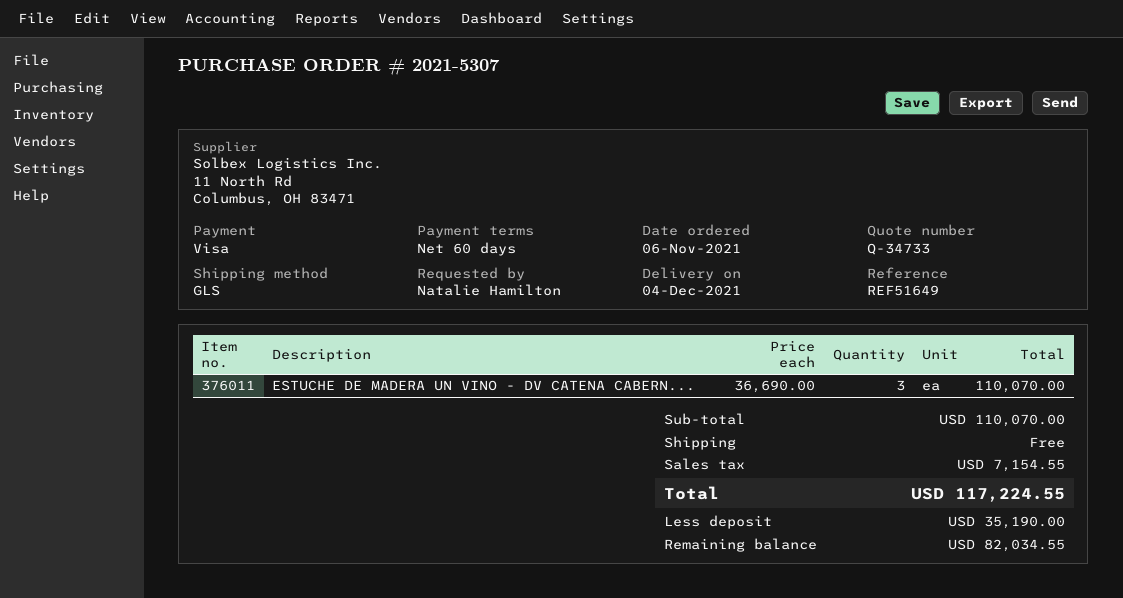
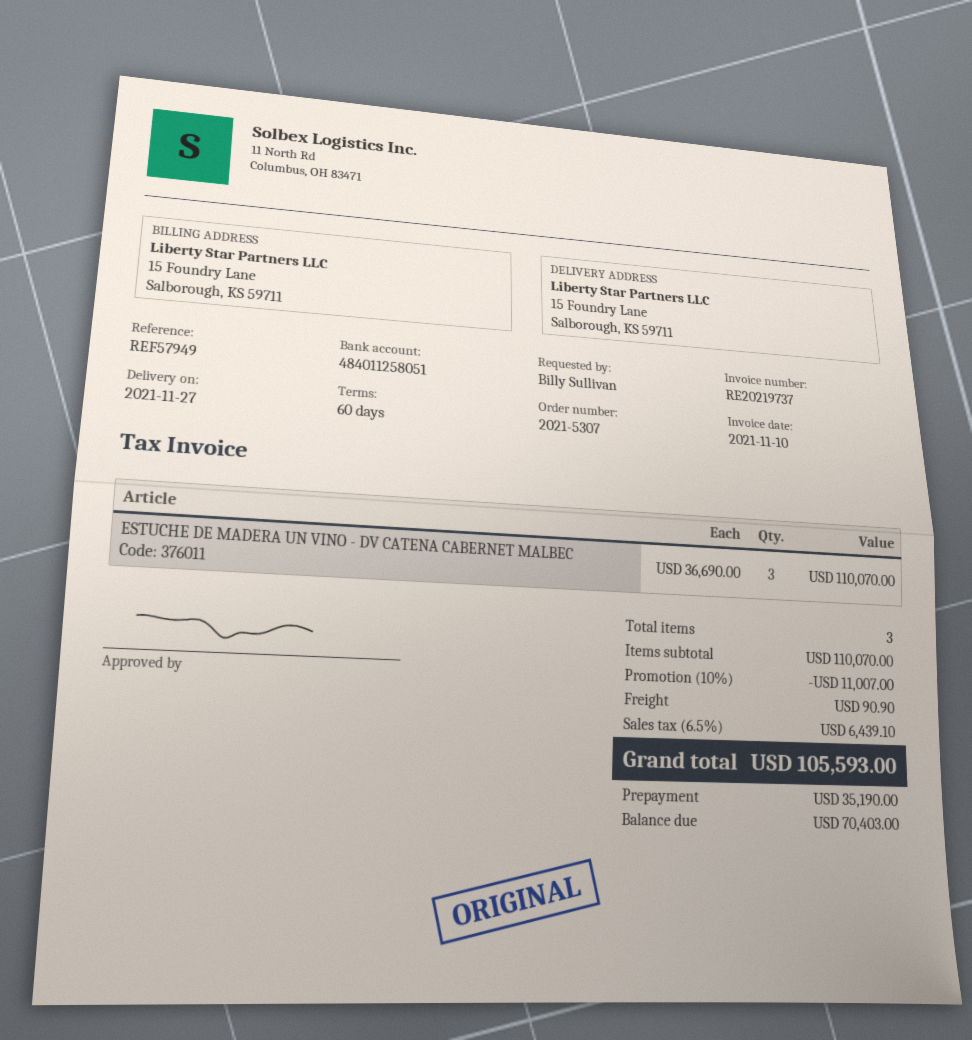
delivery date: 2021-12-04 -> 2021-11-27
reference: REF51649 -> REF57949
ordered by: Natalie Hamilton -> Billy Sullivan
discount: none -> 10% = 11007.00
shipping: 0.00 -> 90.90
tax: 7154.55 -> 6439.10
total: 117224.55 -> 105593.00
balance: 82034.55 -> 70403.00

